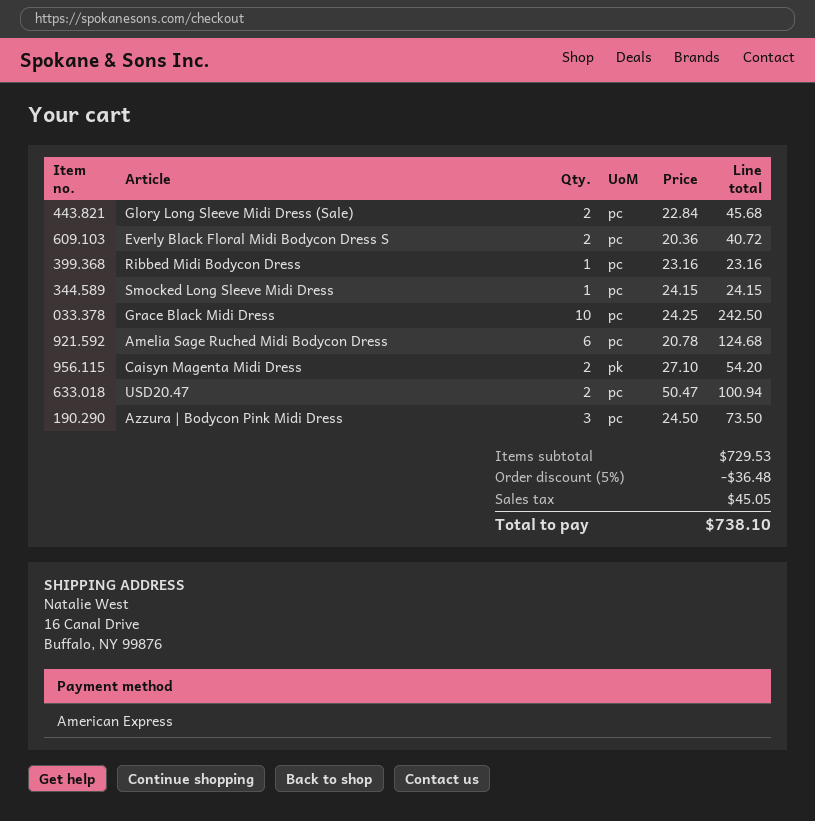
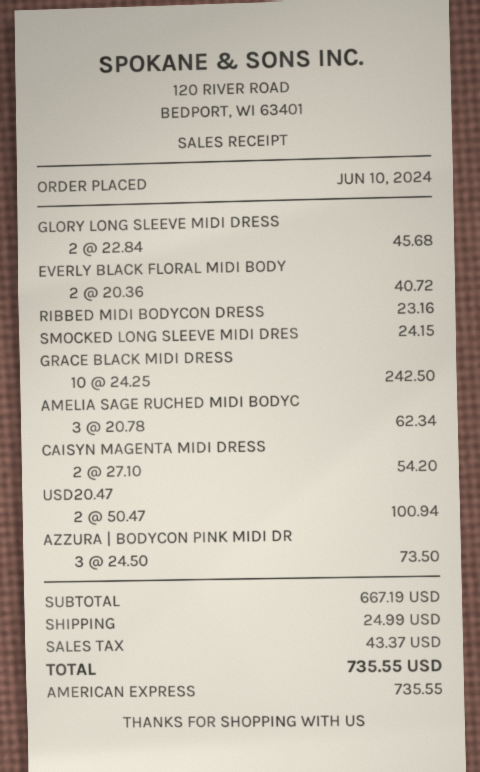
Amelia Sage Ruched Midi Bodycon Dress: 6 x 20.78 = 124.68 -> 3 x 20.78 = 62.34
subtotal: 729.53 -> 667.19
discount: 5% = 36.48 -> none
shipping: none -> 24.99
tax: 45.05 -> 43.37
total: 738.10 -> 735.55

